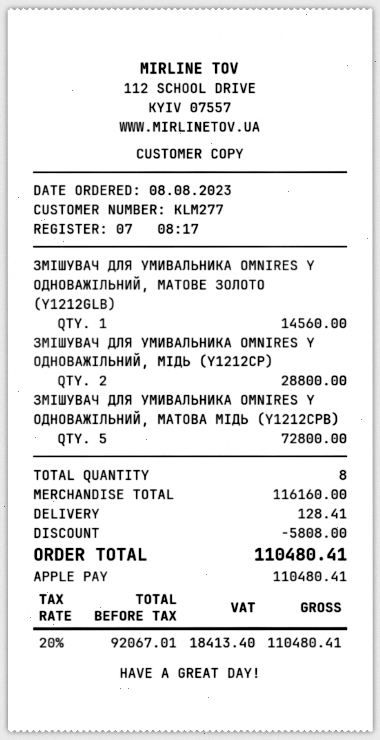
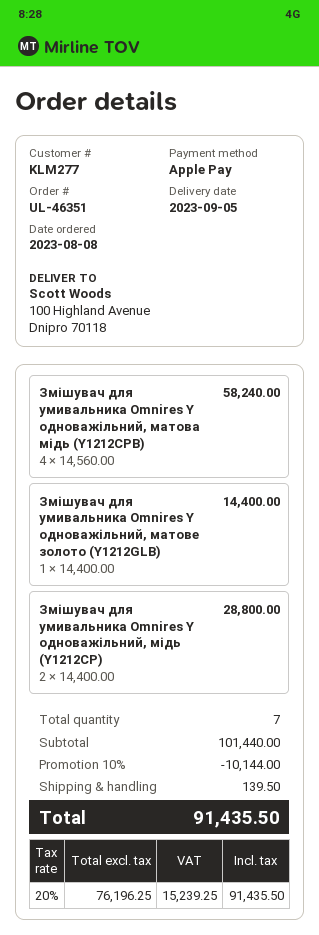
ЗМІШУВАЧ ДЛЯ УМИВАЛЬНИКА OMNIRES Y ОДНОВАЖІЛЬНИЙ, МАТОВЕ ЗОЛОТО (Y1212GLB): 1 for 14560.00 -> 1 for 14400.00
ЗМІШУВАЧ ДЛЯ УМИВАЛЬНИКА OMNIRES Y ОДНОВАЖІЛЬНИЙ, МАТОВА МІДЬ (Y1212CPB): 5 for 72800.00 -> 4 for 58240.00
total quantity: 8 -> 7
subtotal: 116160.00 -> 101440.00
discount: 5808.00 -> 10144.00
shipping: 128.41 -> 139.50
net: 92067.01 -> 76196.25
tax: 20% = 18413.40 -> 20% = 15239.25
total: 110480.41 -> 91435.50

